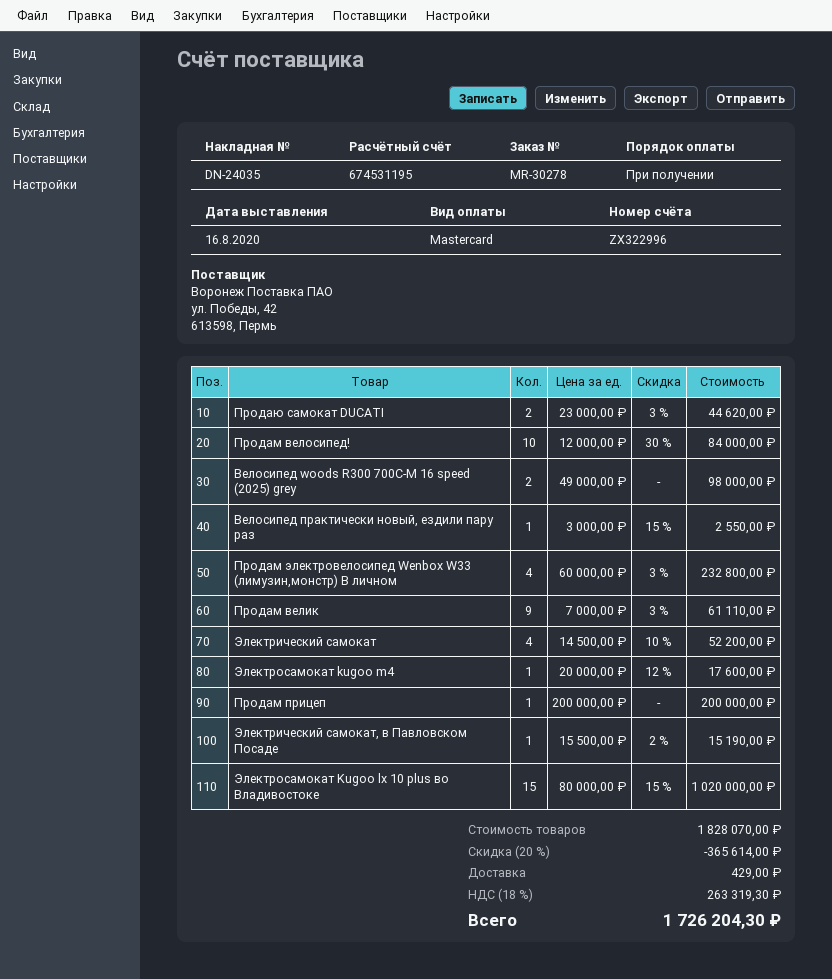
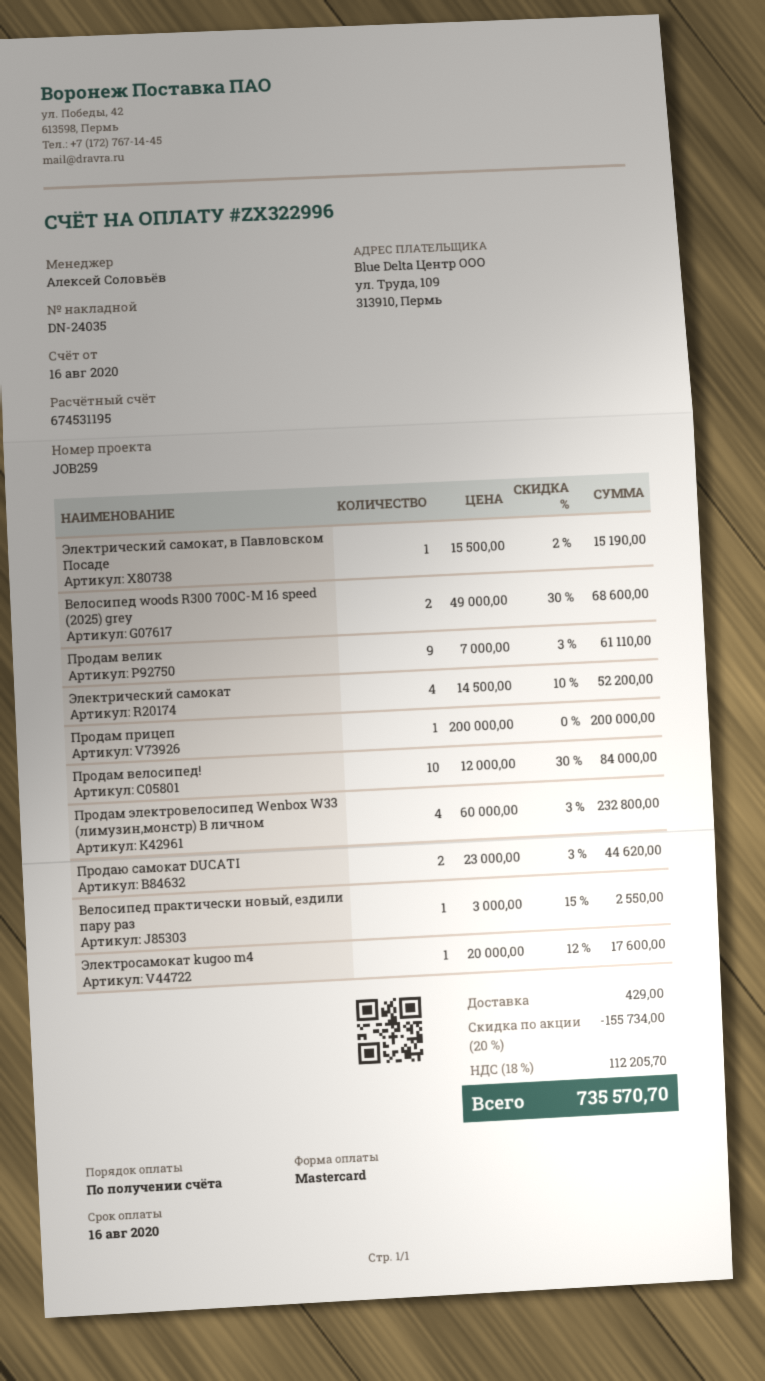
Велосипед woods R300 700C-M 16 speed (2025) grey: 2 x 49000.00 = 98000.00 -> 2 x 49000.00 - 30% = 68600.00
Электросамокат Kugoo lx 10 plus во Владивостоке: 15 x 80000.00 - 15% = 1020000.00 -> none
discount: 20% = 365614.00 -> 20% = 155734.00
tax: 18% = 263319.30 -> 18% = 112205.70
total: 1726204.30 -> 735570.70

